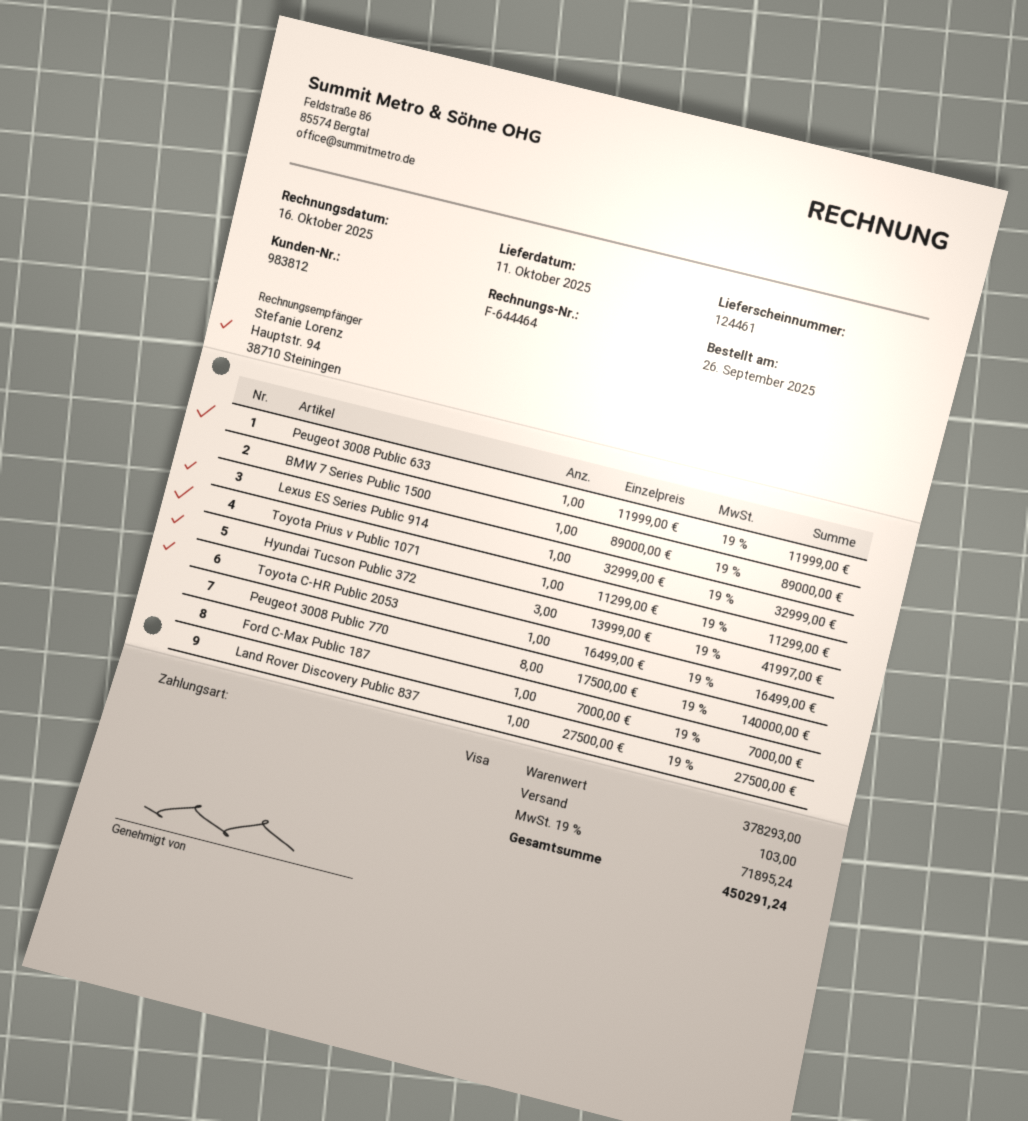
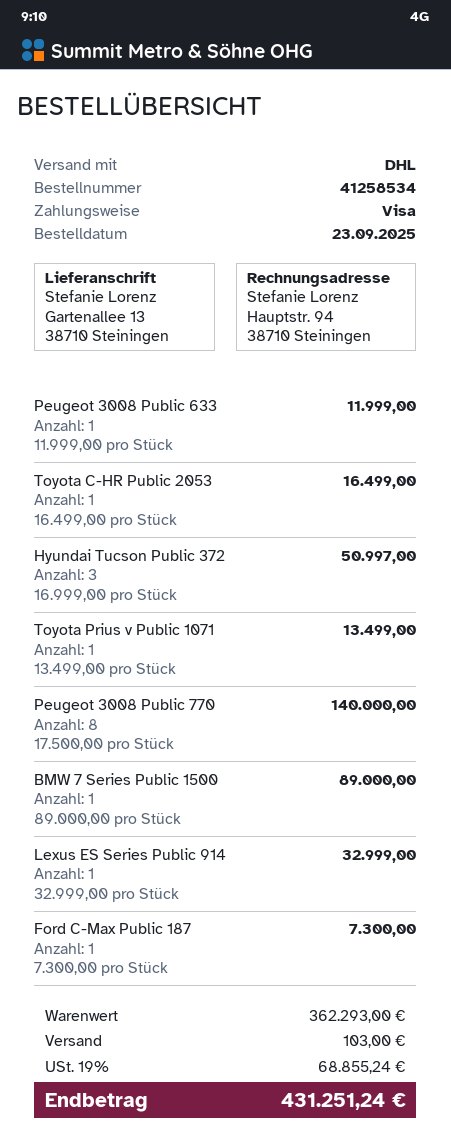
order date: 2025-09-26 -> 2025-09-23
Toyota Prius v Public 1071: 1 x 11299.00 = 11299.00 -> 1 x 13499.00 = 13499.00
Hyundai Tucson Public 372: 3 x 13999.00 = 41997.00 -> 3 x 16999.00 = 50997.00
Ford C-Max Public 187: 1 x 7000.00 = 7000.00 -> 1 x 7300.00 = 7300.00
Land Rover Discovery Public 837: 1 x 27500.00 = 27500.00 -> none
subtotal: 378293.00 -> 362293.00
tax: 19% = 71895.24 -> 19% = 68855.24
total: 450291.24 -> 431251.24

